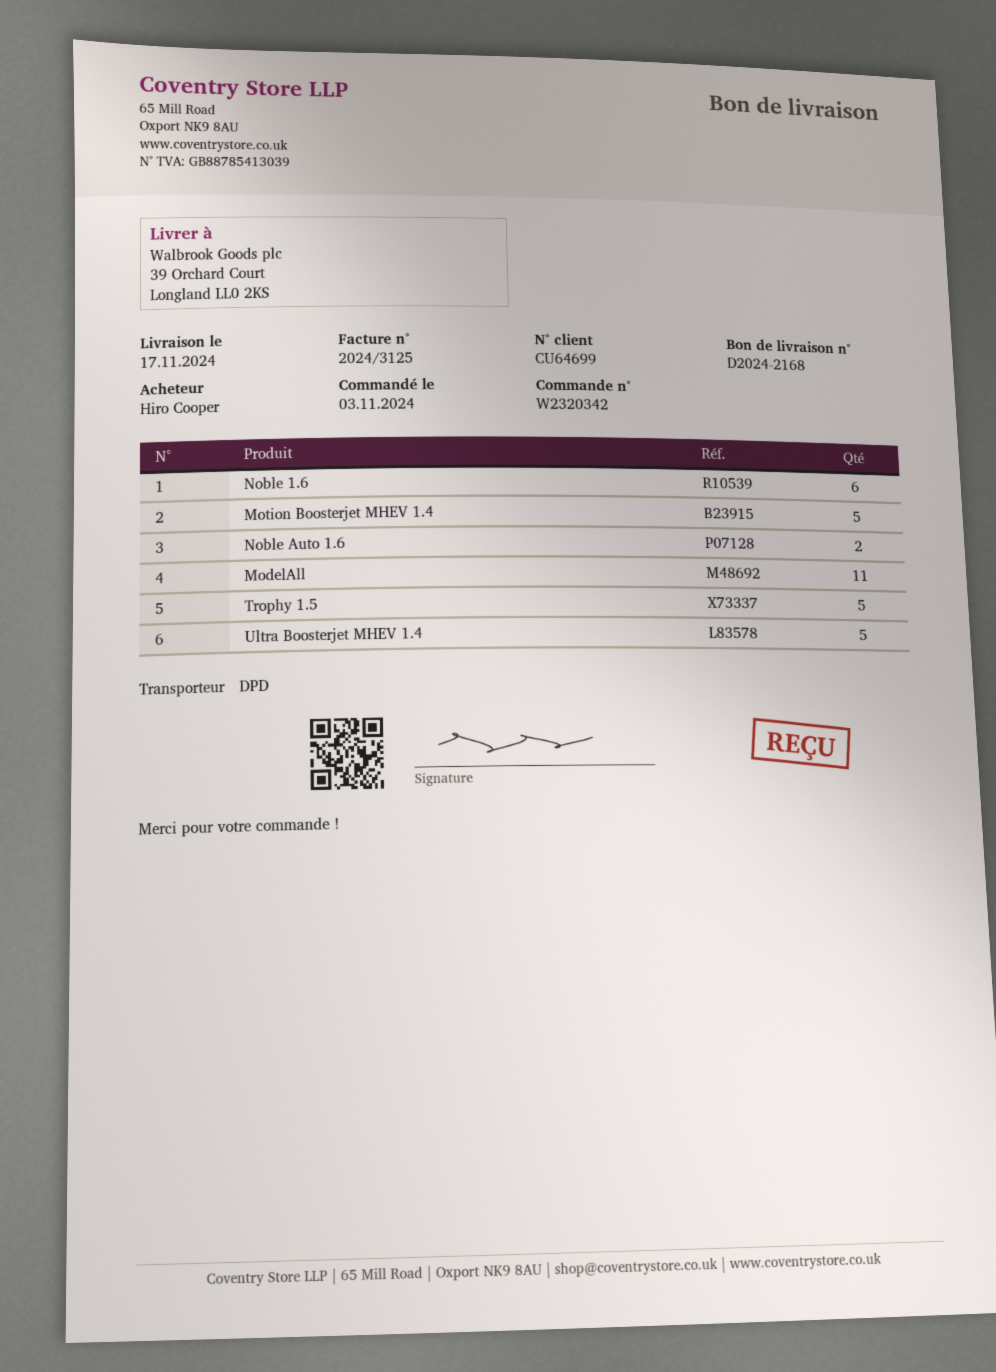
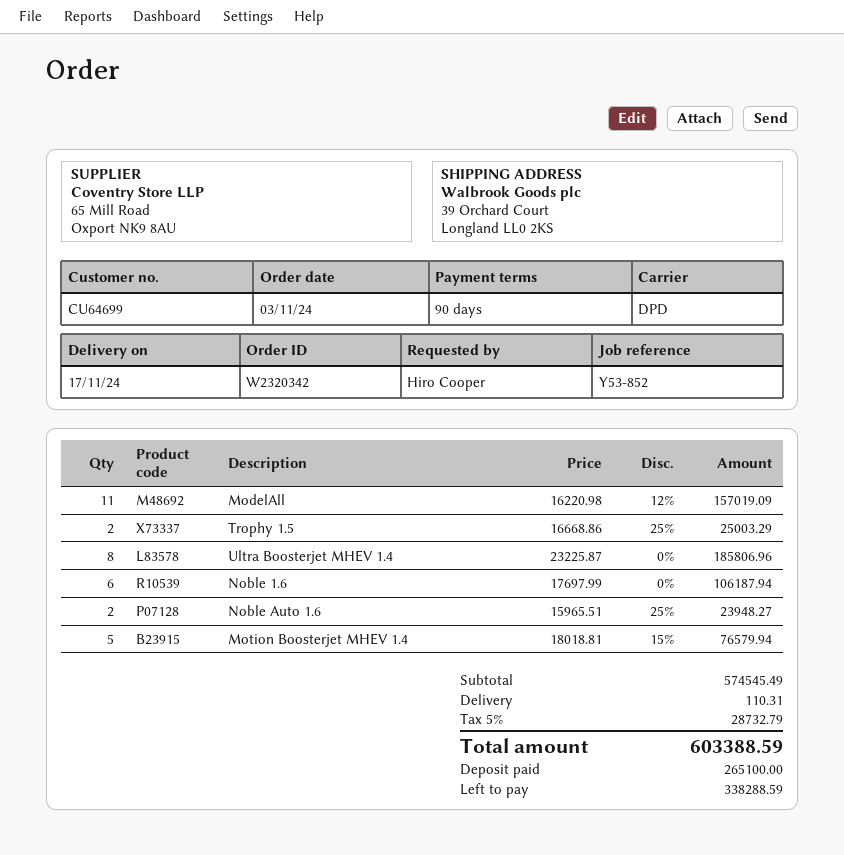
Trophy 1.5: 5 -> 2
Ultra Boosterjet MHEV 1.4: 5 -> 8

